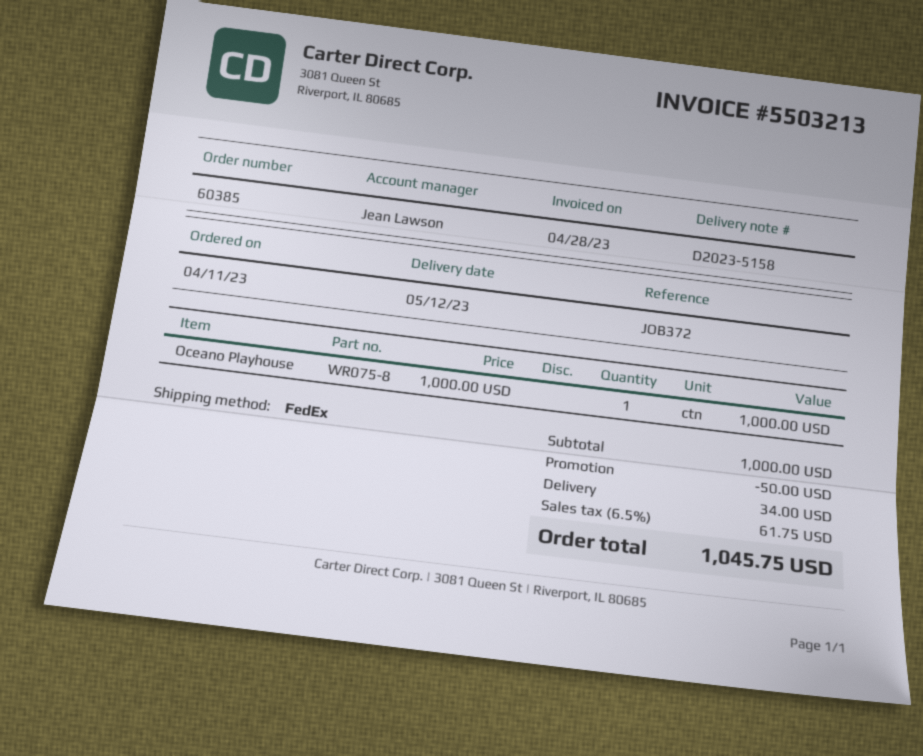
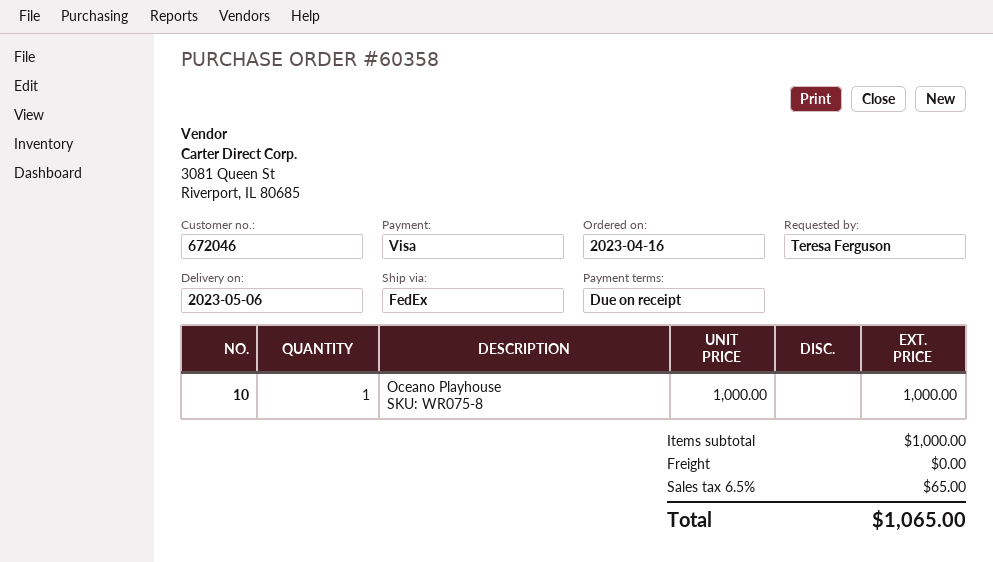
order number: 60385 -> 60358
order date: 2023-04-11 -> 2023-04-16
delivery date: 2023-05-12 -> 2023-05-06
discount: 50.00 -> none
shipping: 34.00 -> 0.00
tax: 6.5% = 61.75 -> 6.5% = 65.00
total: 1045.75 -> 1065.00

